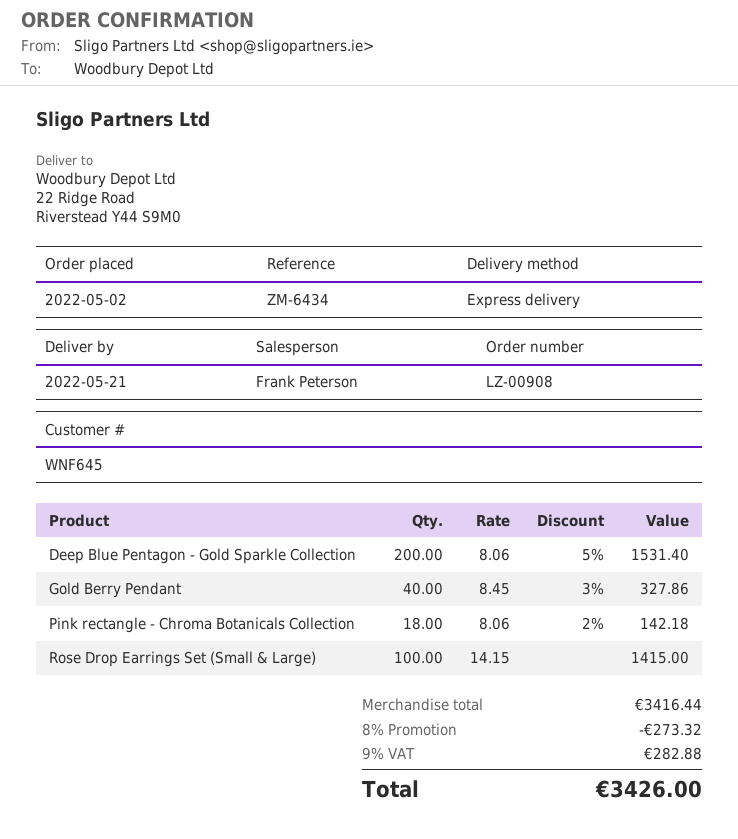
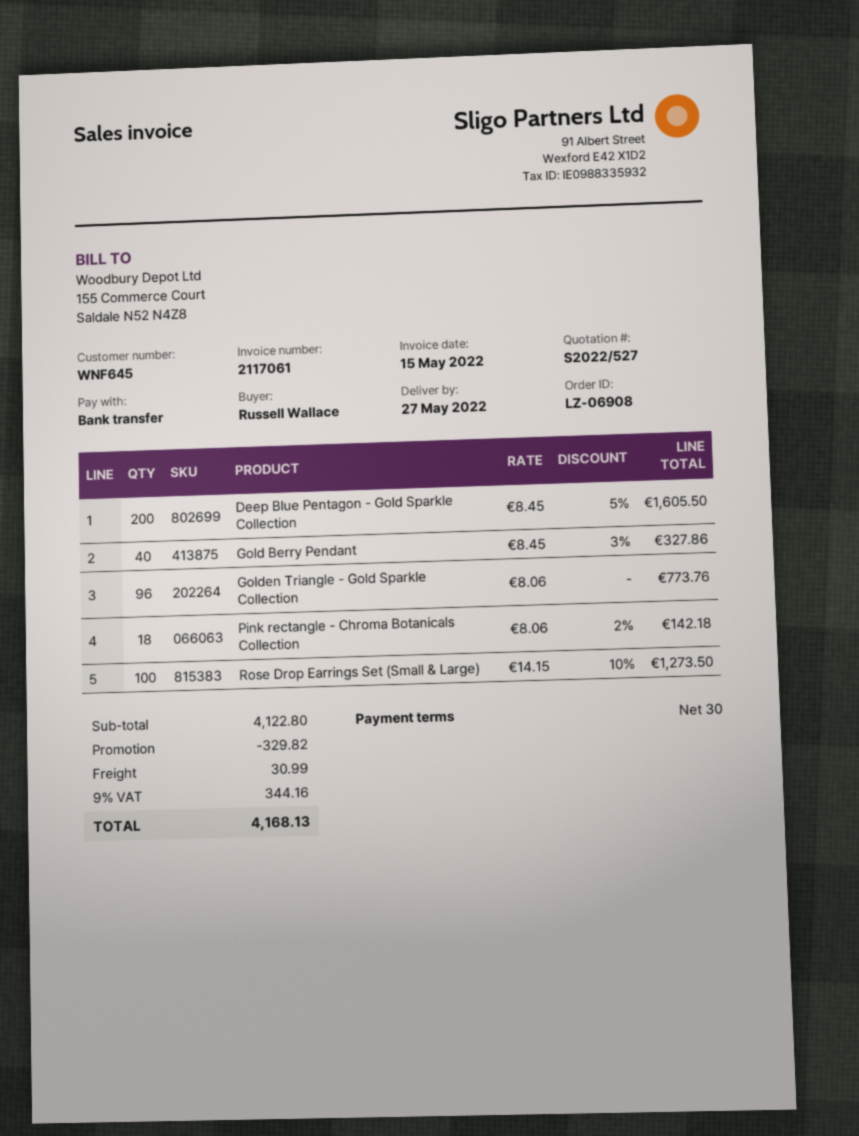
order number: LZ-00908 -> LZ-06908
delivery date: 2022-05-21 -> 2022-05-27
Deep Blue Pentagon - Gold Sparkle Collection: 200 x 8.06 - 5% = 1531.40 -> 200 x 8.45 - 5% = 1605.50
Rose Drop Earrings Set (Small & Large): 100 x 14.15 = 1415.00 -> 100 x 14.15 - 10% = 1273.50
Golden Triangle - Gold Sparkle Collection: none -> 96 x 8.06 = 773.76
subtotal: 3416.44 -> 4122.80
discount: 273.32 -> 329.82
shipping: none -> 30.99
tax: 9% = 282.88 -> 9% = 344.16
total: 3426.00 -> 4168.13

